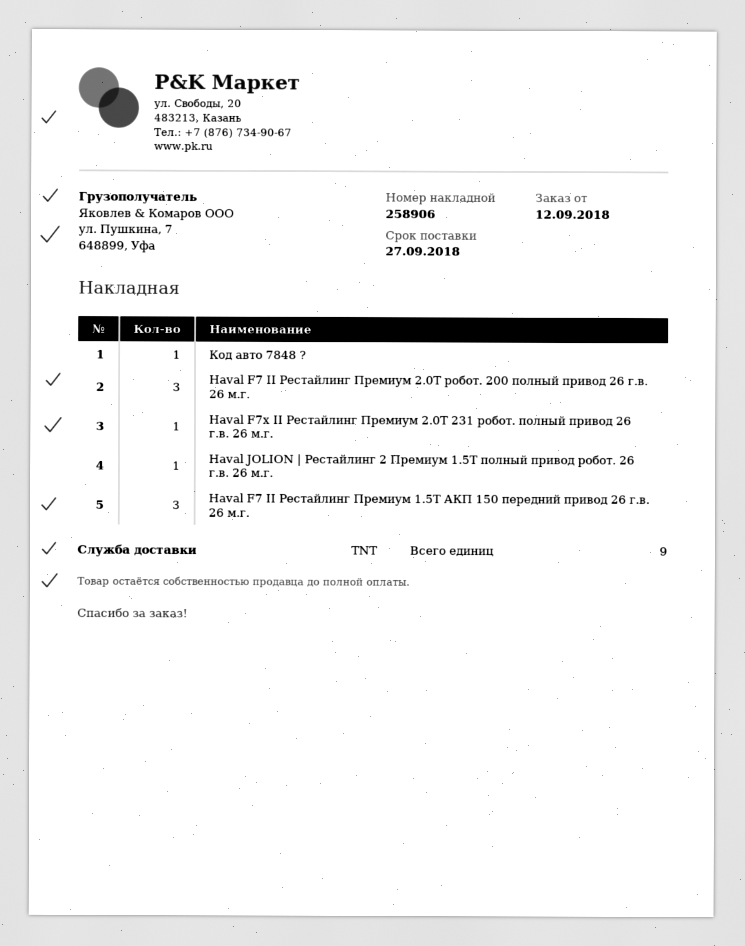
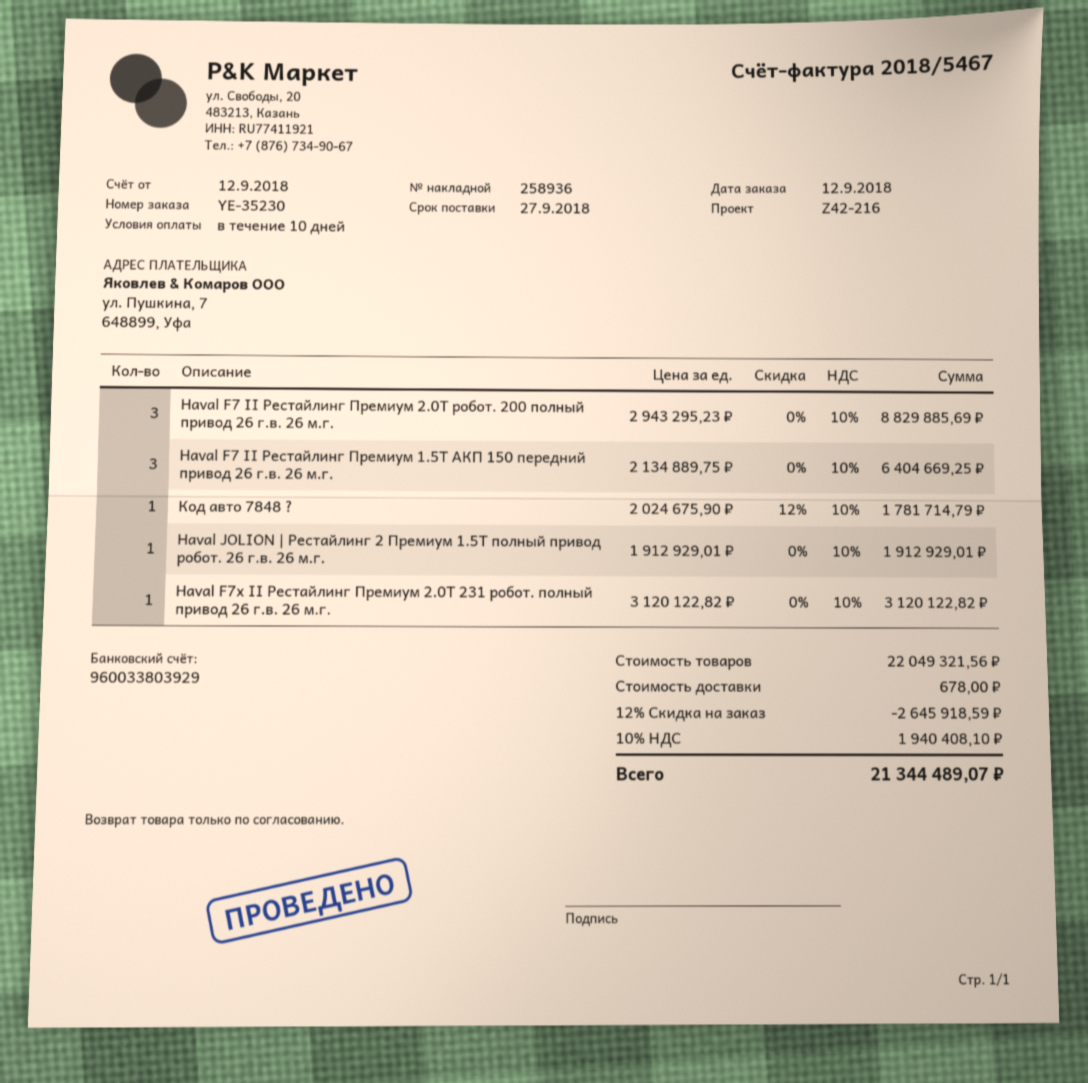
delivery note number: 258906 -> 258936

